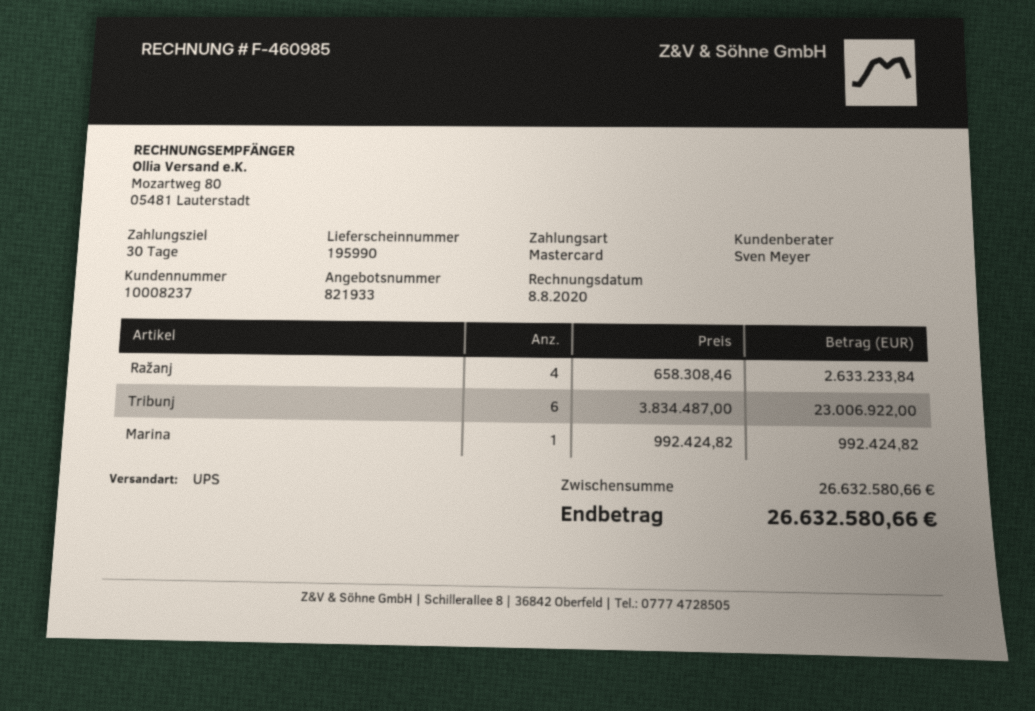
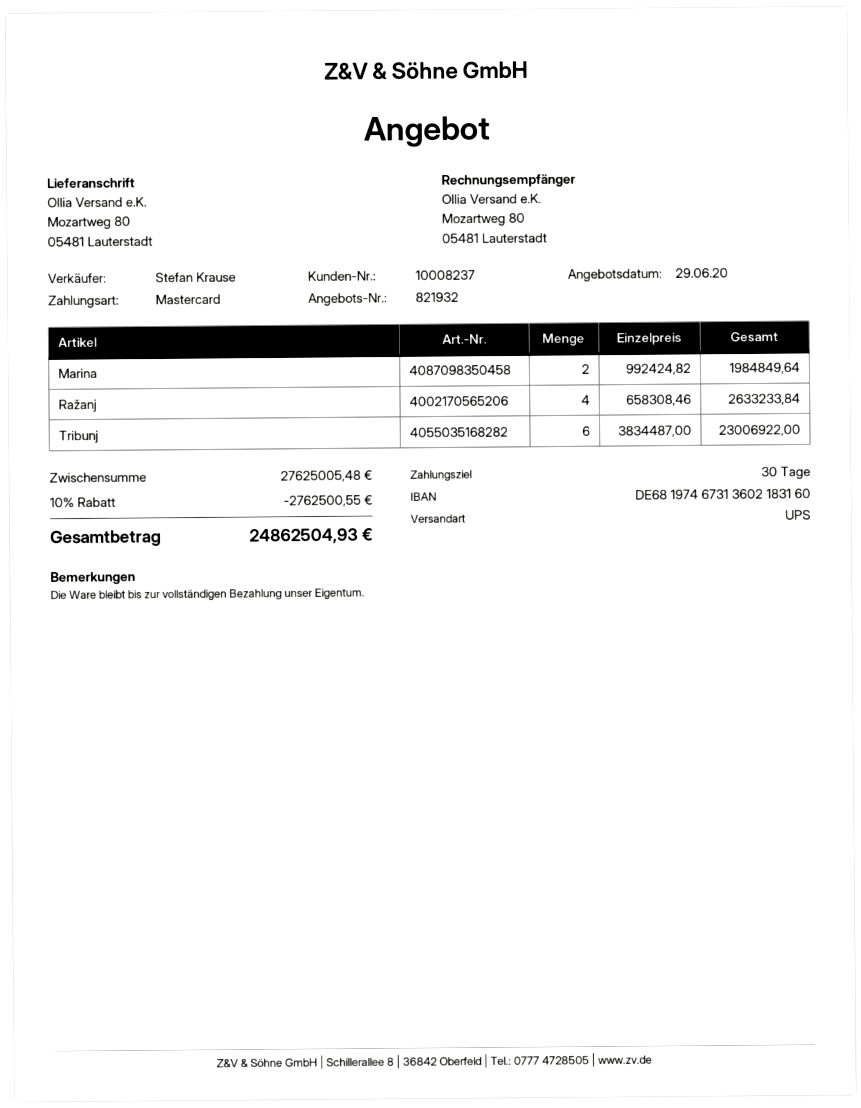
quote number: 821933 -> 821932
sales rep: Sven Meyer -> Stefan Krause
Marina: 1 x 992424.82 = 992424.82 -> 2 x 992424.82 = 1984849.64
subtotal: 26632580.66 -> 27625005.48
discount: none -> 10% = 2762500.55
total: 26632580.66 -> 24862504.93

